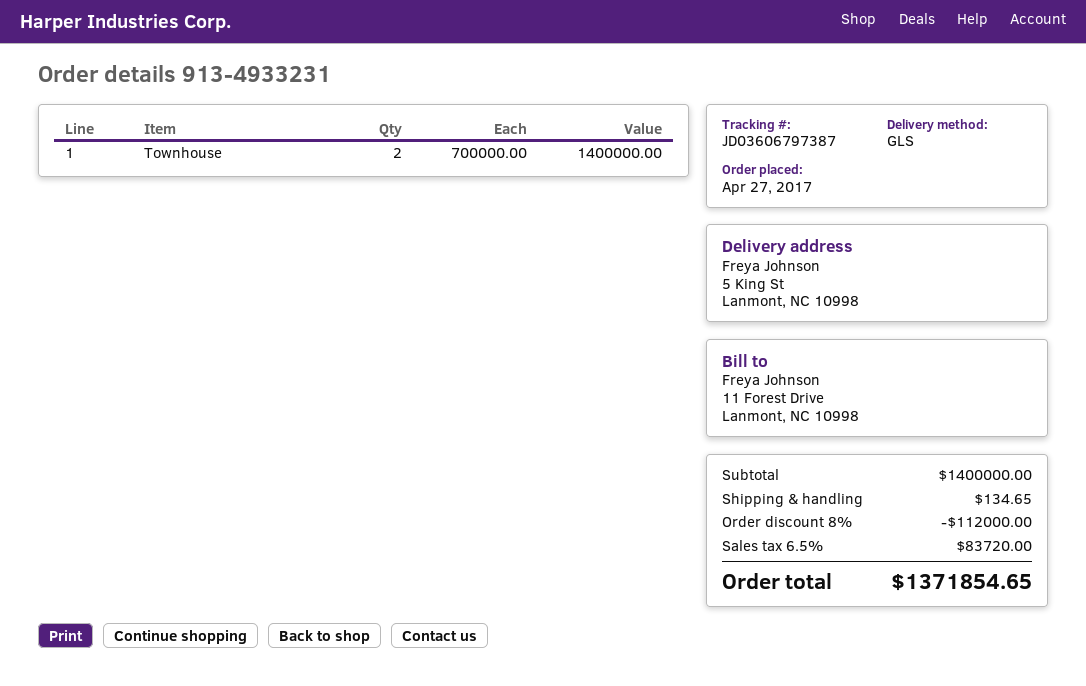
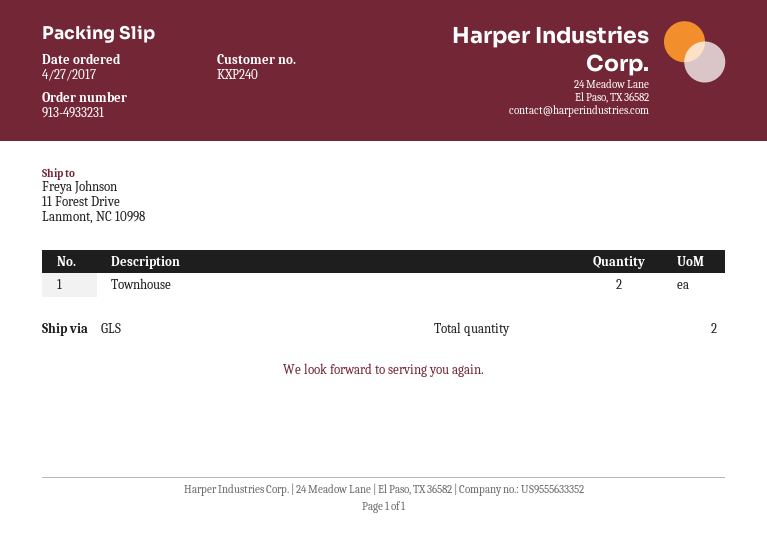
ship to: 5 King St, Lanmont, NC 10998 -> 11 Forest Drive, Lanmont, NC 10998

